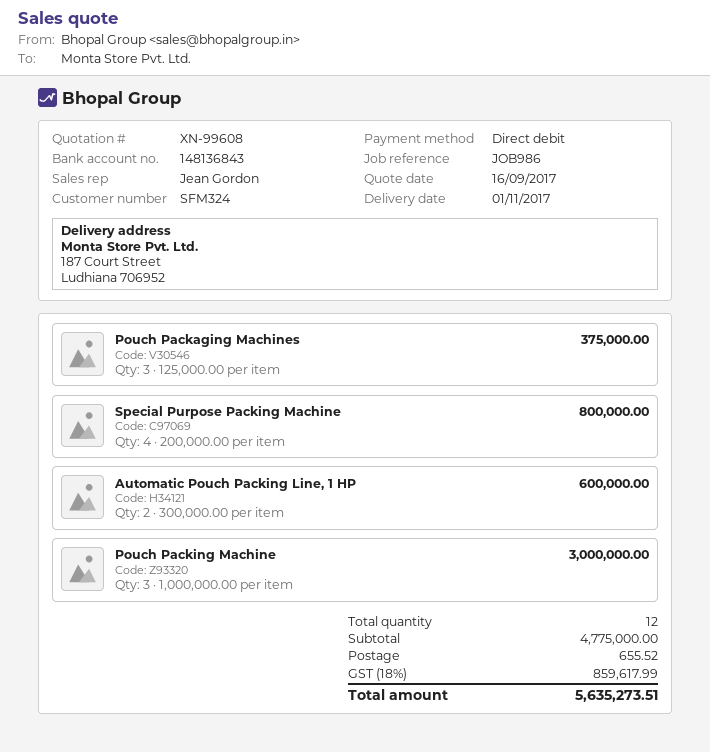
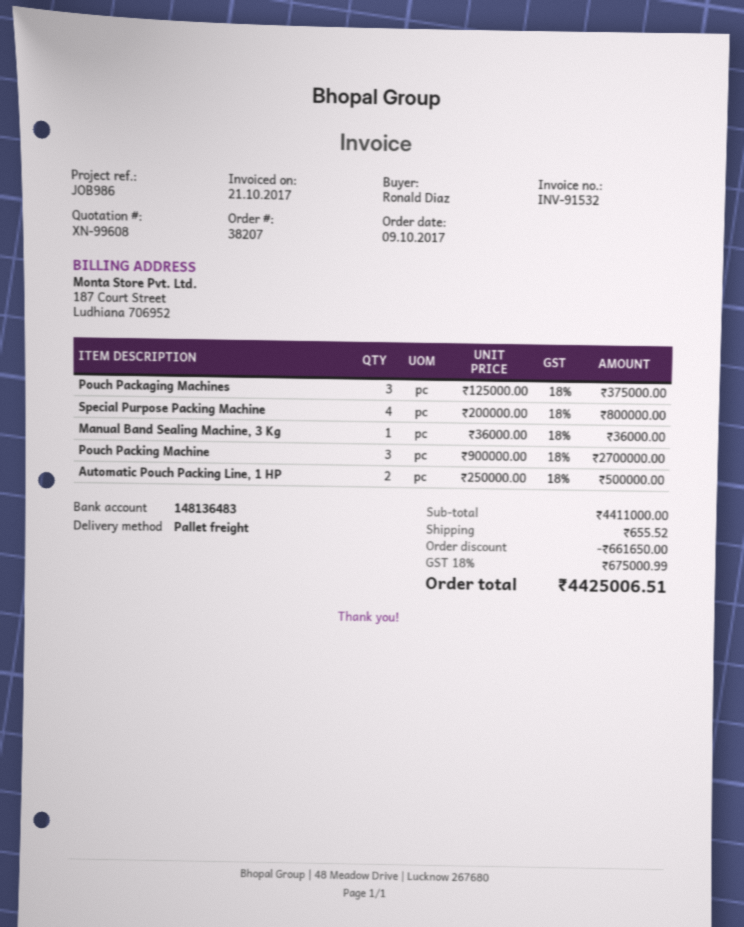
bank account: 148136843 -> 148136483
Automatic Pouch Packing Line, 1 HP: 2 x 300000.00 = 600000.00 -> 2 x 250000.00 = 500000.00
Pouch Packing Machine: 3 x 1000000.00 = 3000000.00 -> 3 x 900000.00 = 2700000.00
Manual Band Sealing Machine, 3 Kg: none -> 1 x 36000.00 = 36000.00
subtotal: 4775000.00 -> 4411000.00
discount: none -> 661650.00
tax: 18% = 859617.99 -> 18% = 675000.99
total: 5635273.51 -> 4425006.51

